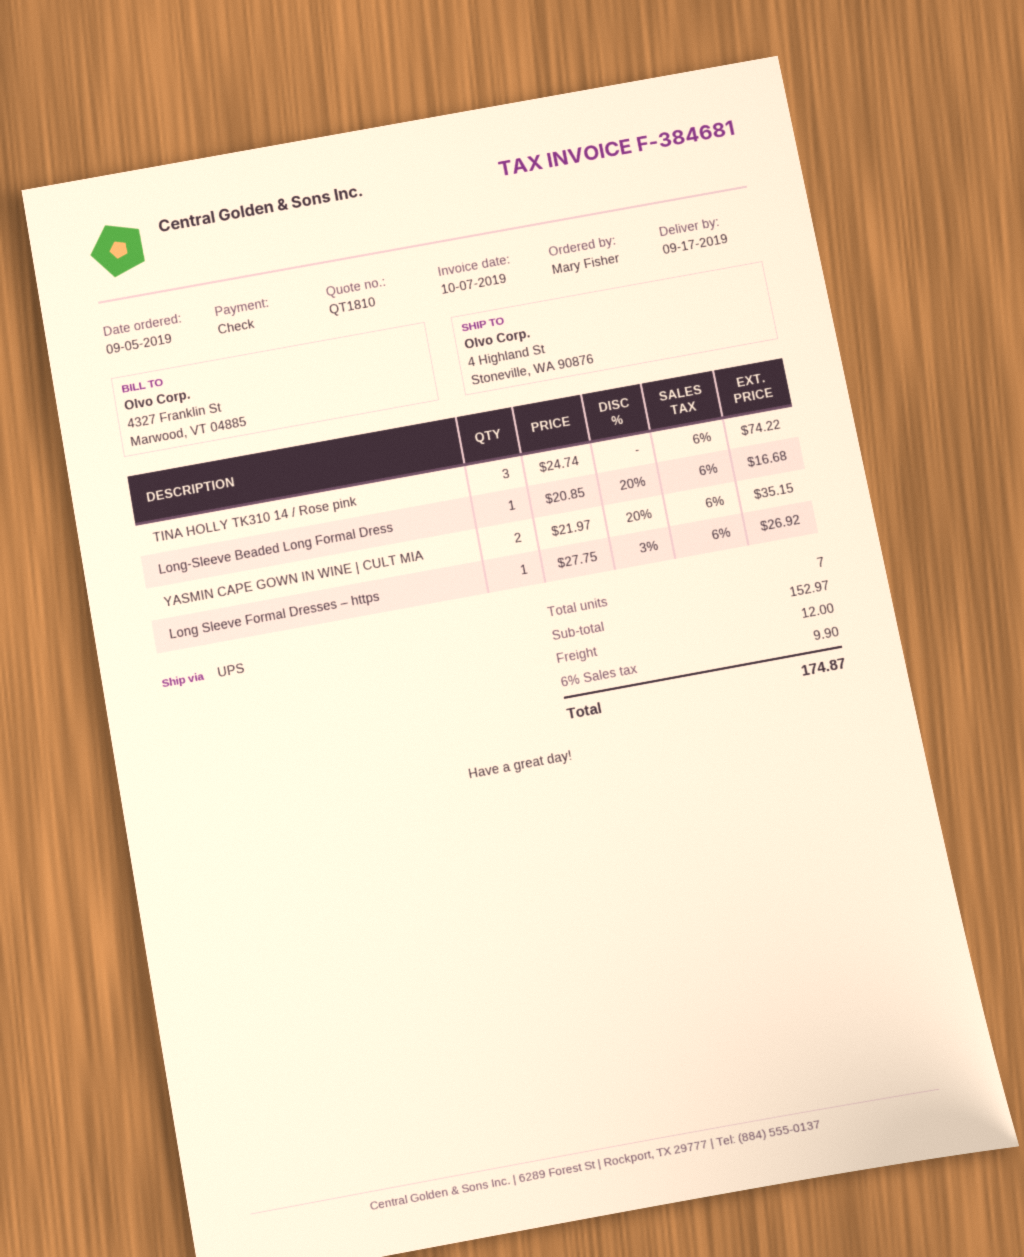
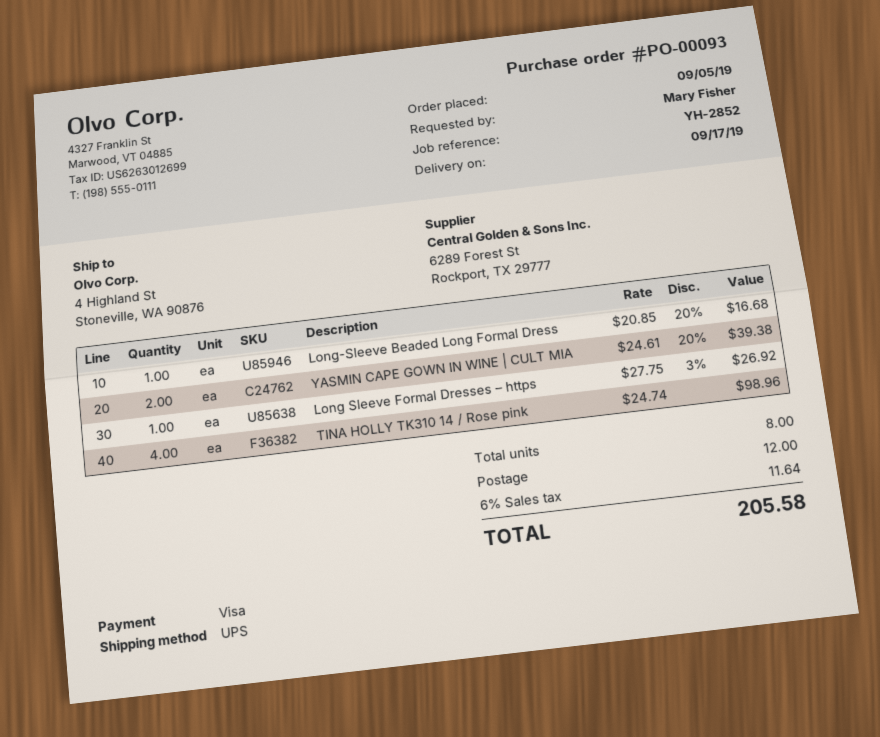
payment method: cheque -> Visa
TINA HOLLY TK310 14 / Rose pink: 3 x 24.74 = 74.22 -> 4 x 24.74 = 98.96
YASMIN CAPE GOWN IN WINE | CULT MIA: 2 x 21.97 - 20% = 35.15 -> 2 x 24.61 - 20% = 39.38
total quantity: 7 -> 8
tax: 6% = 9.90 -> 6% = 11.64
total: 174.87 -> 205.58

